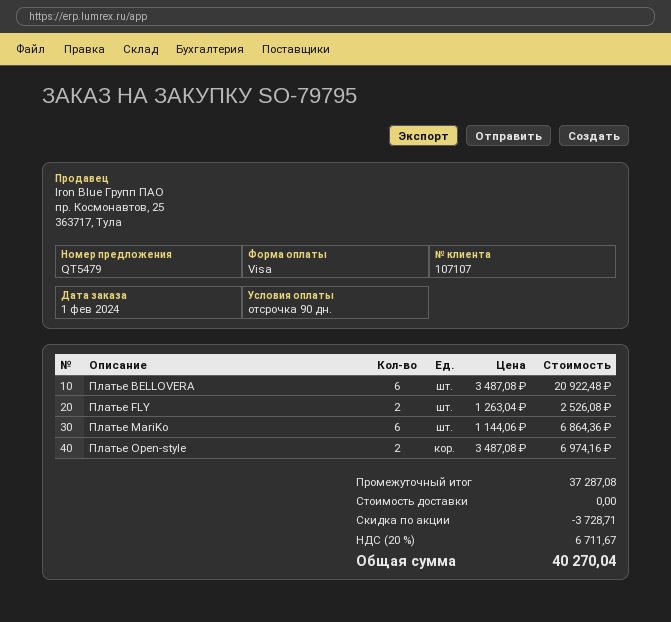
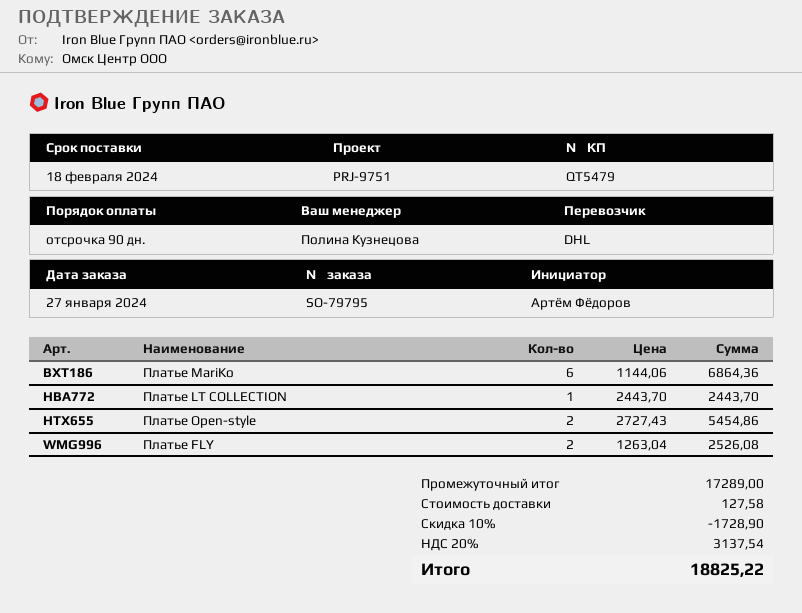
order date: 2024-02-01 -> 2024-01-27
Платье BELLOVERA: 6 x 3487.08 = 20922.48 -> none
Платье Open-style: 2 x 3487.08 = 6974.16 -> 2 x 2727.43 = 5454.86
Платье LT COLLECTION: none -> 1 x 2443.70 = 2443.70
subtotal: 37287.08 -> 17289.00
discount: 3728.71 -> 1728.90
shipping: 0.00 -> 127.58
tax: 20% = 6711.67 -> 20% = 3137.54
total: 40270.04 -> 18825.22

